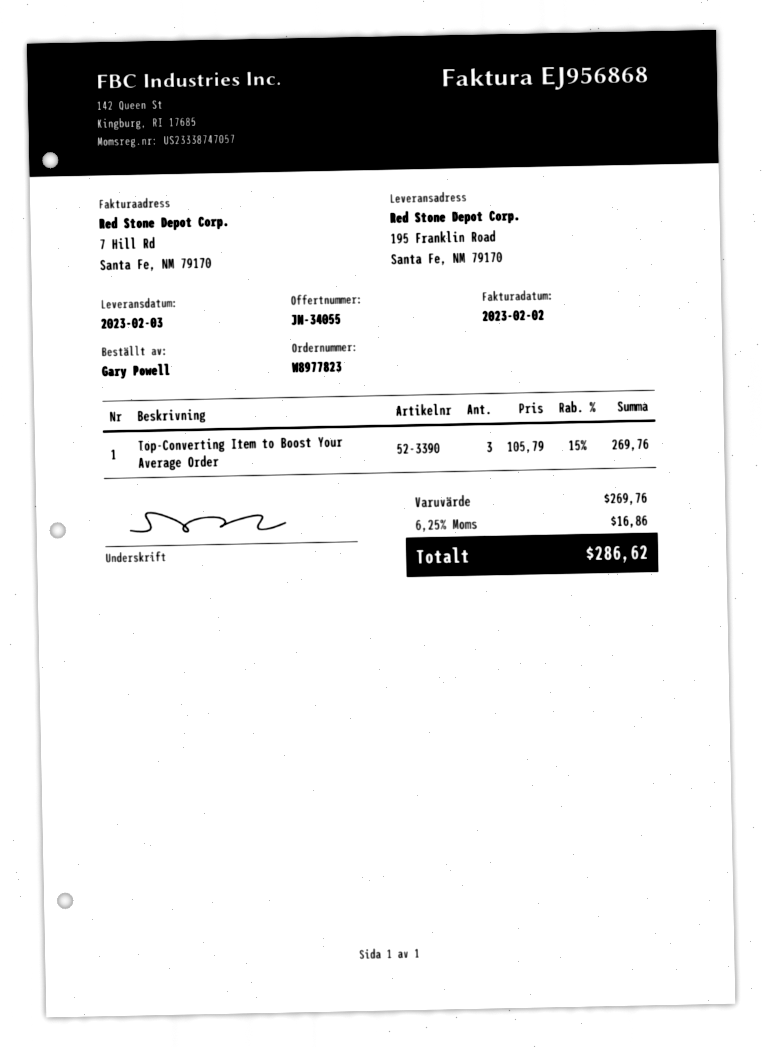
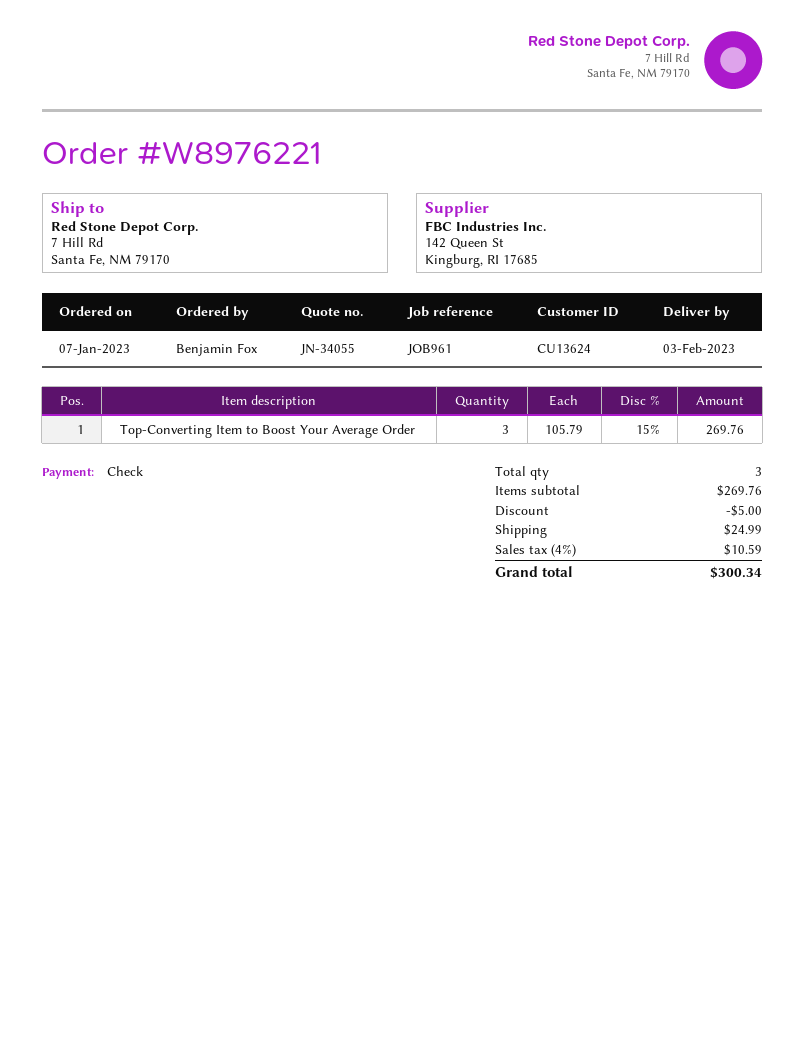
order number: W8977823 -> W8976221
ordered by: Gary Powell -> Benjamin Fox
ship to: 195 Franklin Road, Santa Fe, NM 79170 -> 7 Hill Rd, Santa Fe, NM 79170
discount: none -> 5.00
shipping: none -> 24.99
tax: 6.25% = 16.86 -> 4% = 10.59
total: 286.62 -> 300.34

